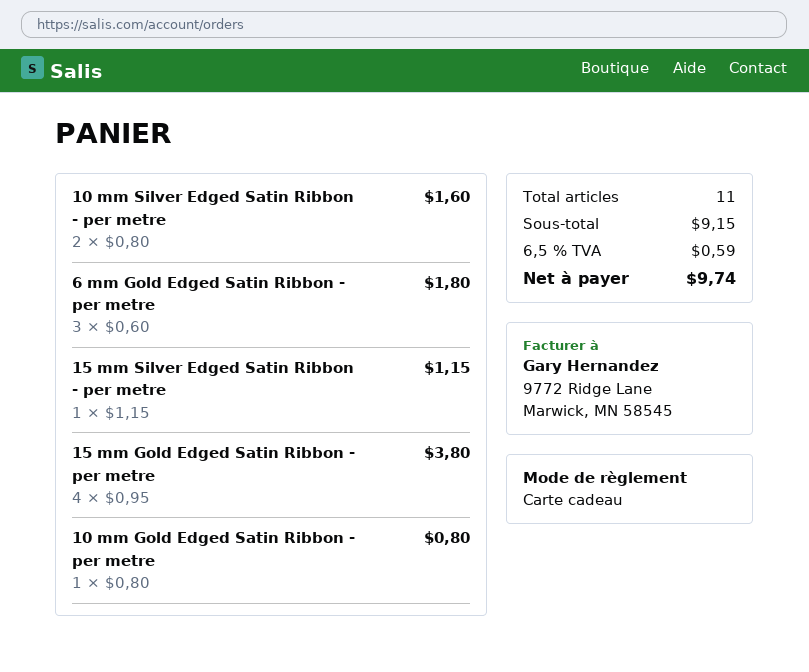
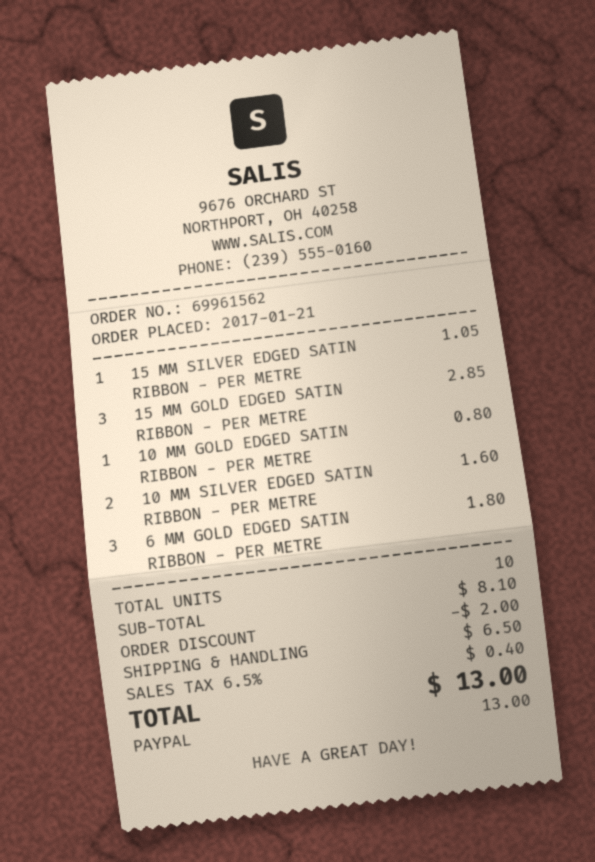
payment method: gift card -> PayPal
15 mm Silver Edged Satin Ribbon - per metre: 1 for 1.15 -> 1 for 1.05
15 mm Gold Edged Satin Ribbon - per metre: 4 for 3.80 -> 3 for 2.85
total quantity: 11 -> 10
subtotal: 9.15 -> 8.10
discount: none -> 2.00
shipping: none -> 6.50
tax: 6.5% = 0.59 -> 6.5% = 0.40
total: 9.74 -> 13.00

